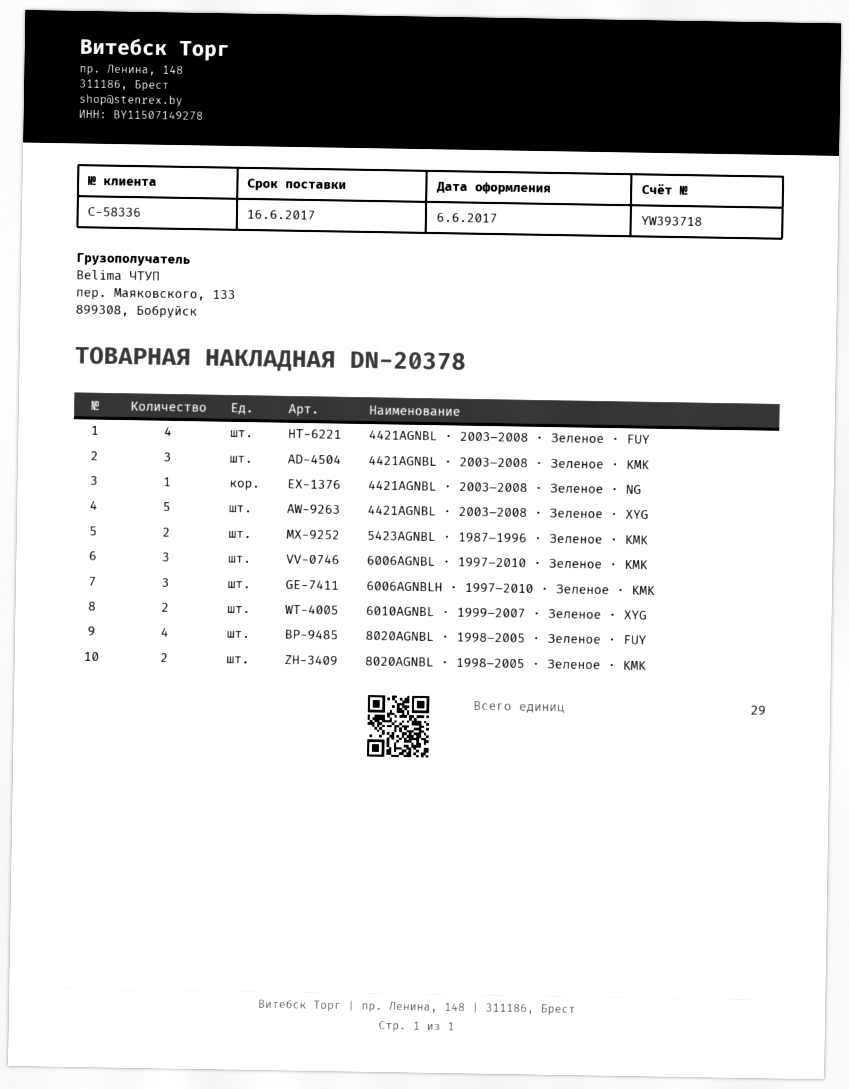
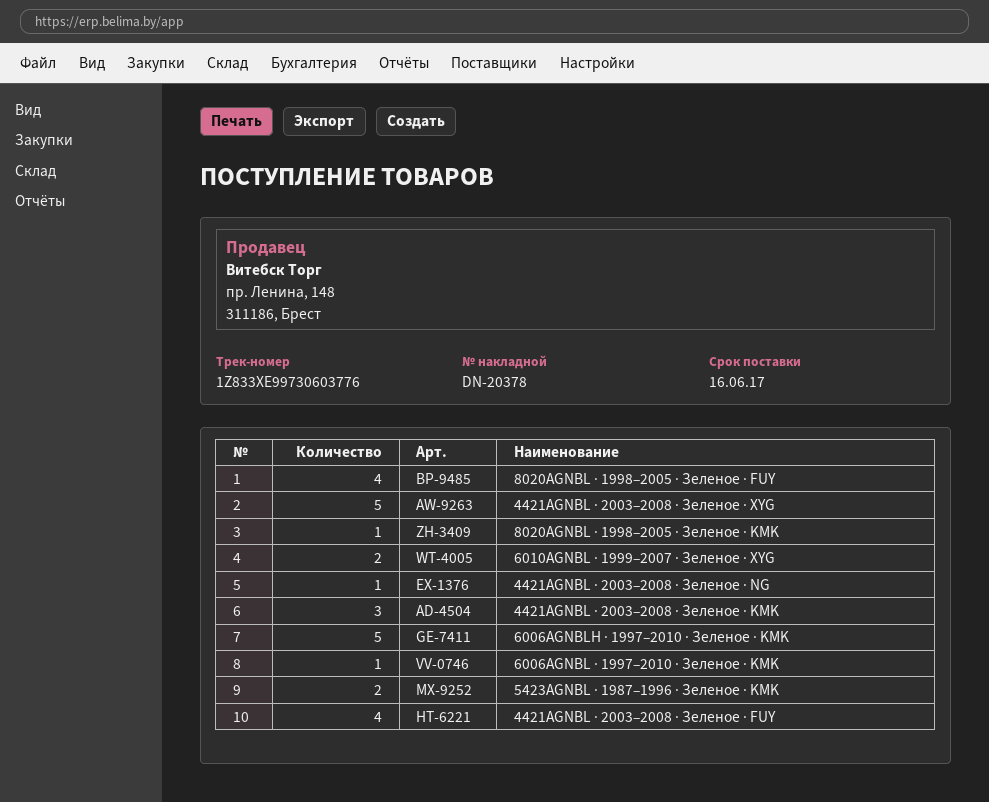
6006AGNBL · 1997–2010 · Зеленое · KMK: 3 -> 1
6006AGNBLH · 1997–2010 · Зеленое · KMK: 3 -> 5
8020AGNBL · 1998–2005 · Зеленое · KMK: 2 -> 1

